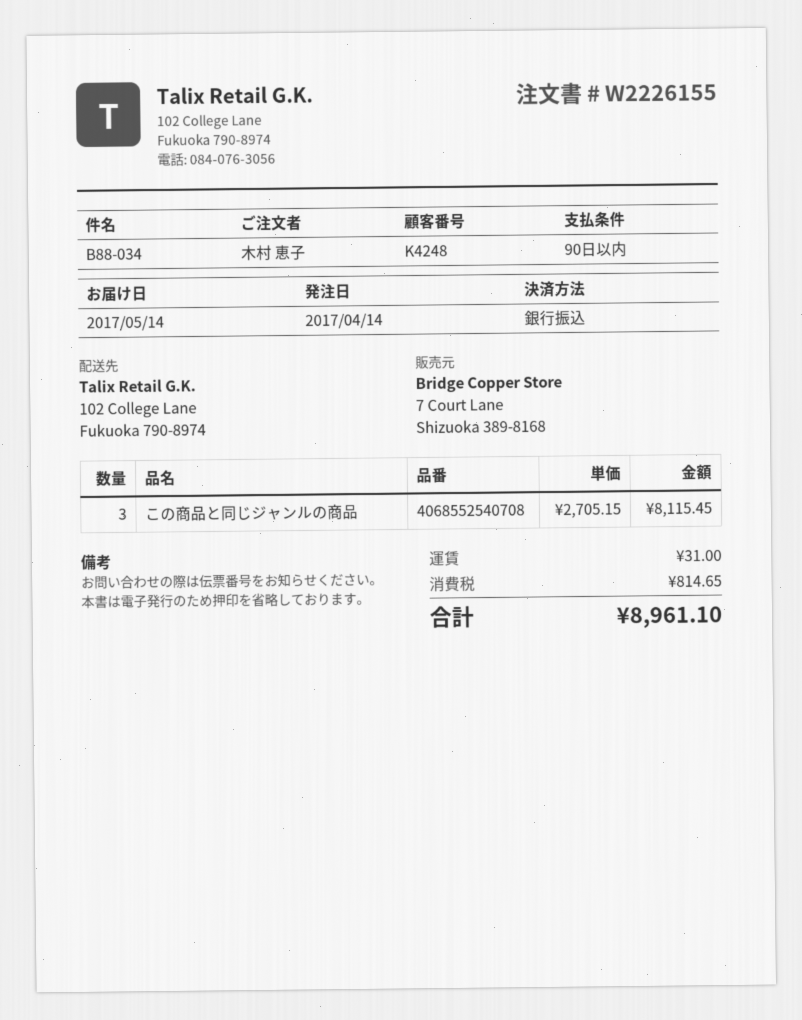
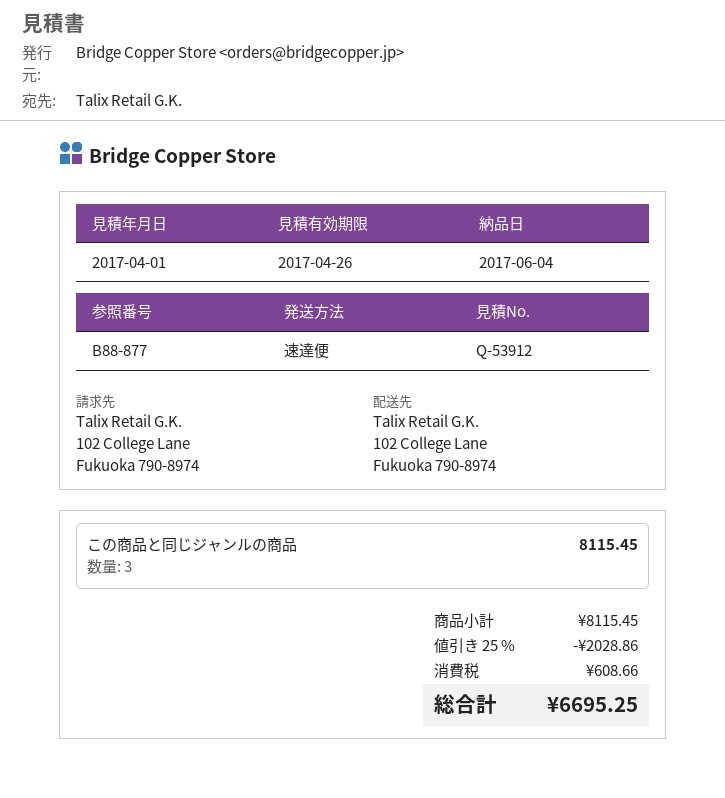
delivery date: 2017-05-14 -> 2017-06-04
reference: B88-034 -> B88-877
discount: none -> 25% = 2028.86
shipping: 31.00 -> none
tax: 814.65 -> 608.66
total: 8961.10 -> 6695.25

